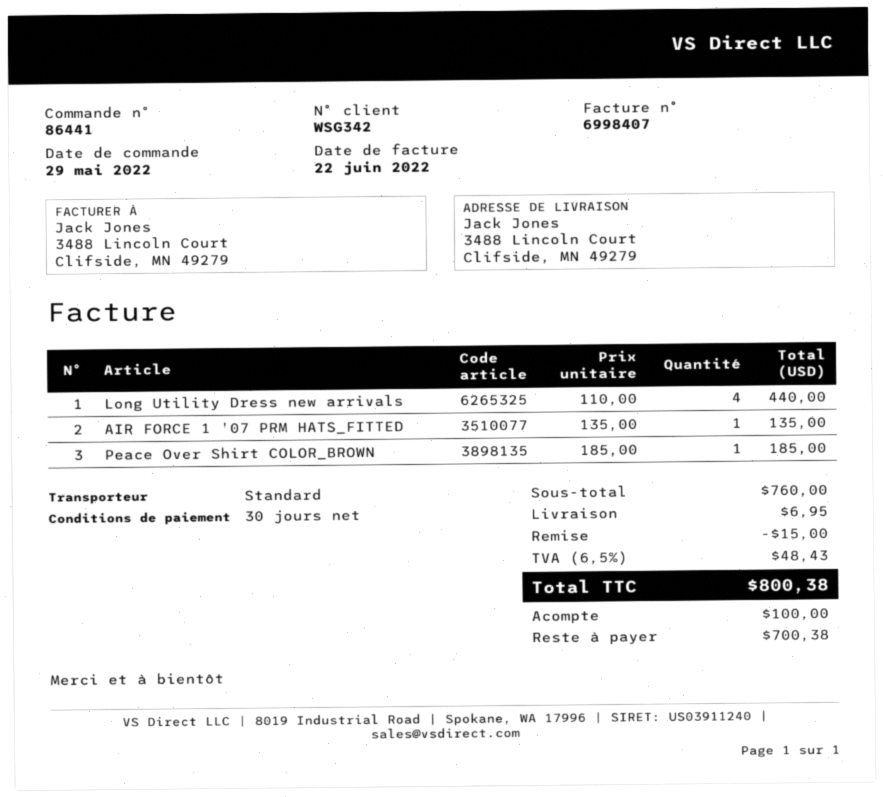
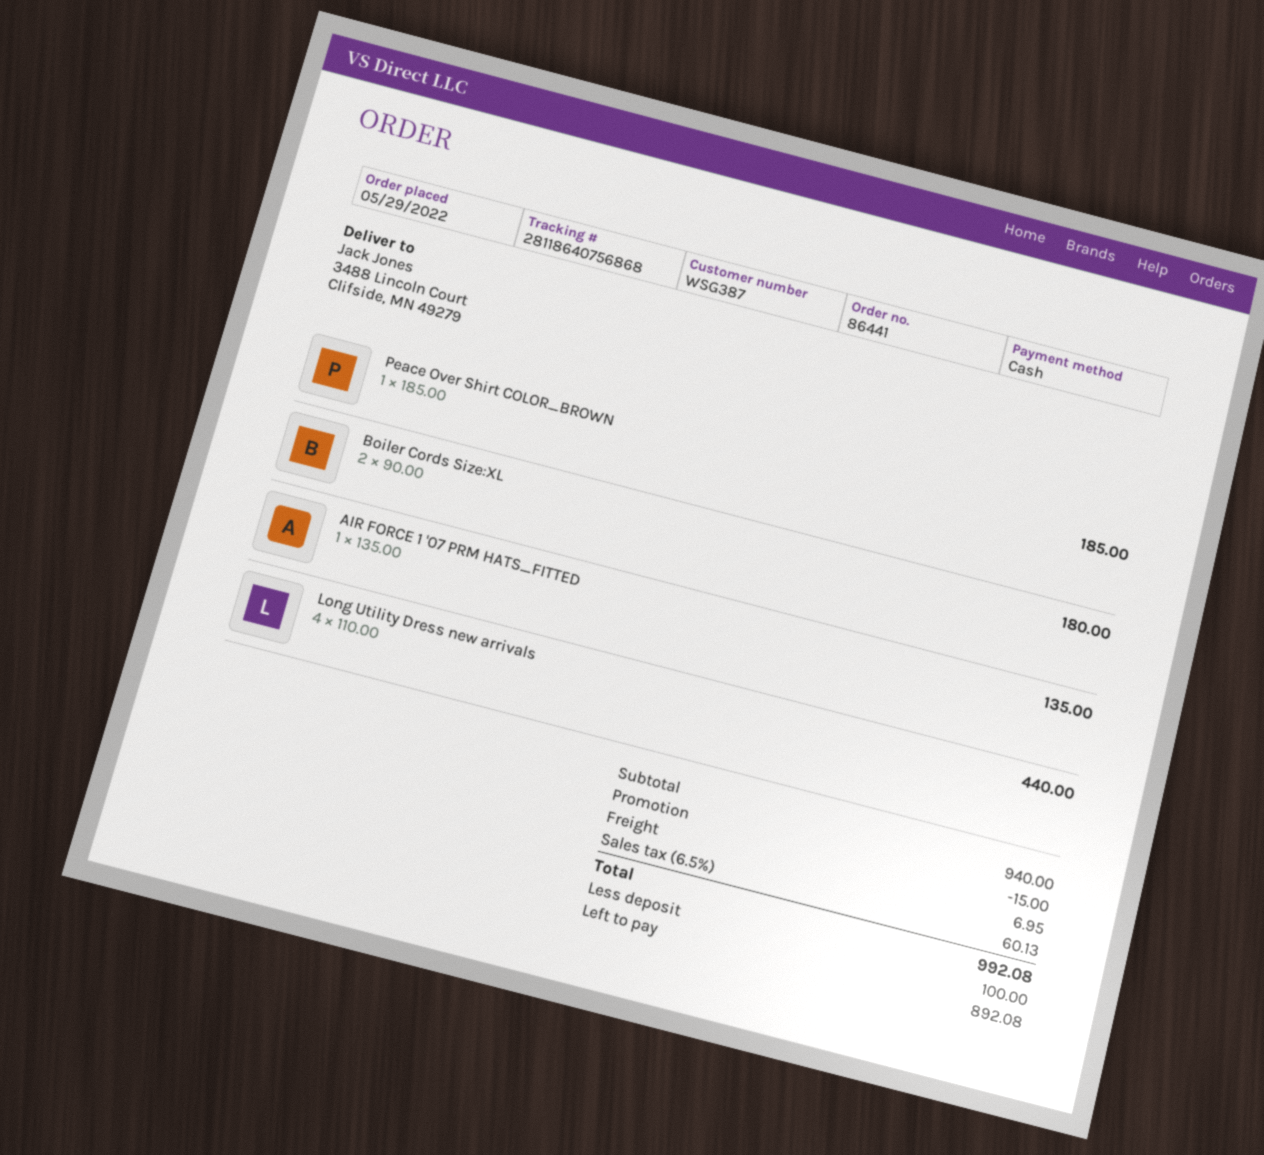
customer number: WSG342 -> WSG387
Boiler Cords Size:XL: none -> 2 x 90.00 = 180.00
subtotal: 760.00 -> 940.00
tax: 6.5% = 48.43 -> 6.5% = 60.13
total: 800.38 -> 992.08
balance: 700.38 -> 892.08

